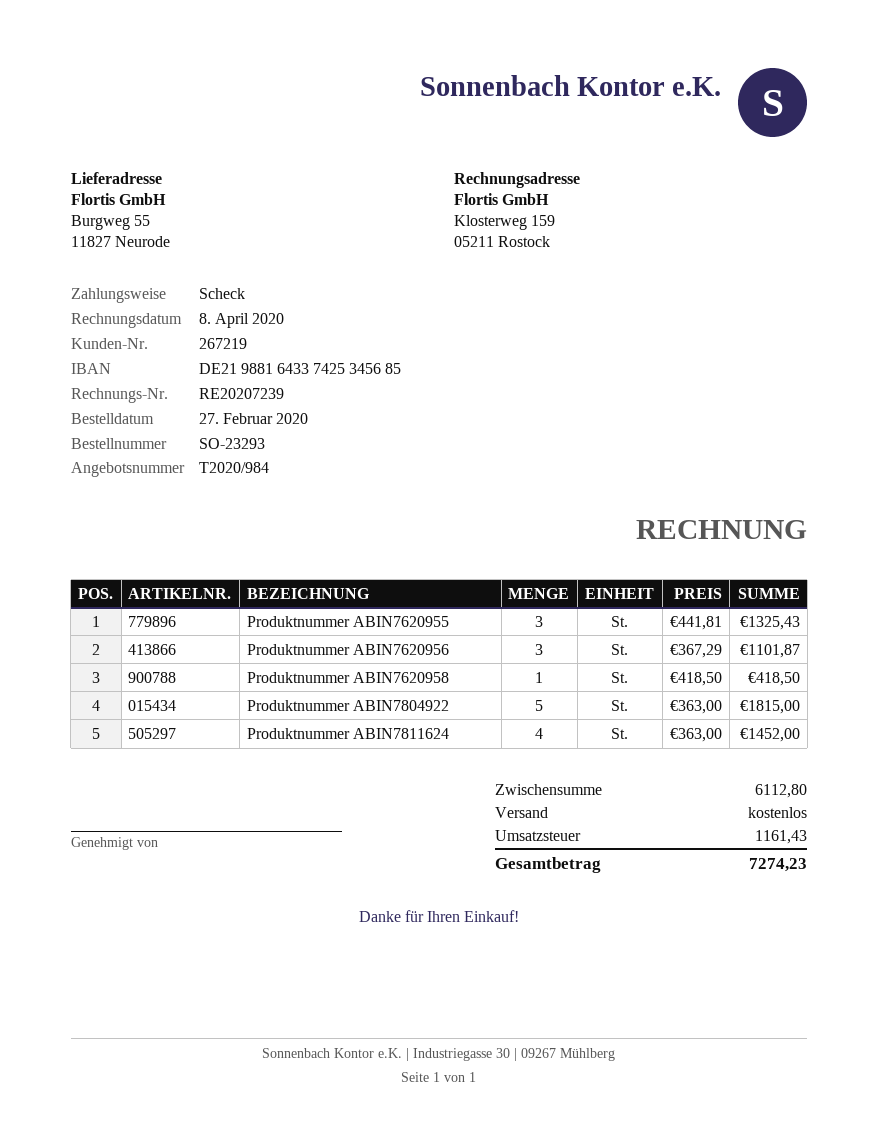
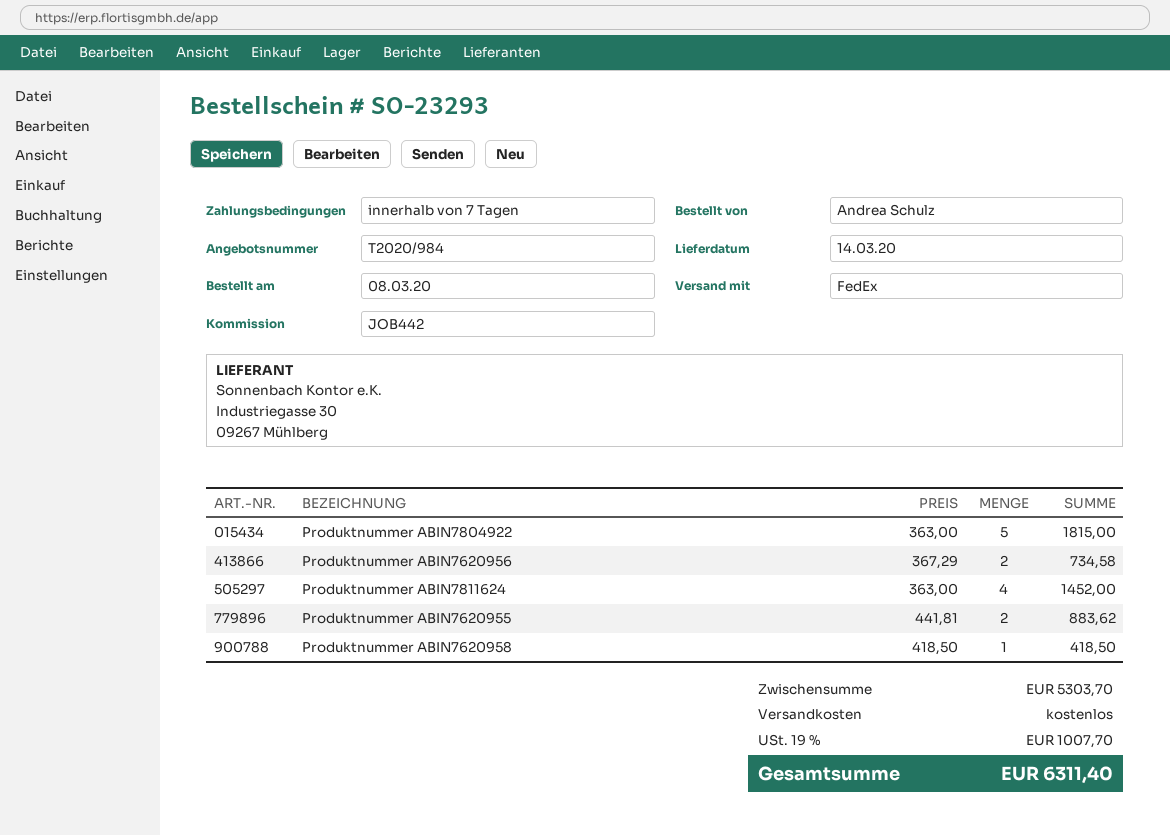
order date: 2020-02-27 -> 2020-03-08
Produktnummer ABIN7620955: 3 x 441.81 = 1325.43 -> 2 x 441.81 = 883.62
Produktnummer ABIN7620956: 3 x 367.29 = 1101.87 -> 2 x 367.29 = 734.58
subtotal: 6112.80 -> 5303.70
tax: 1161.43 -> 1007.70
total: 7274.23 -> 6311.40

